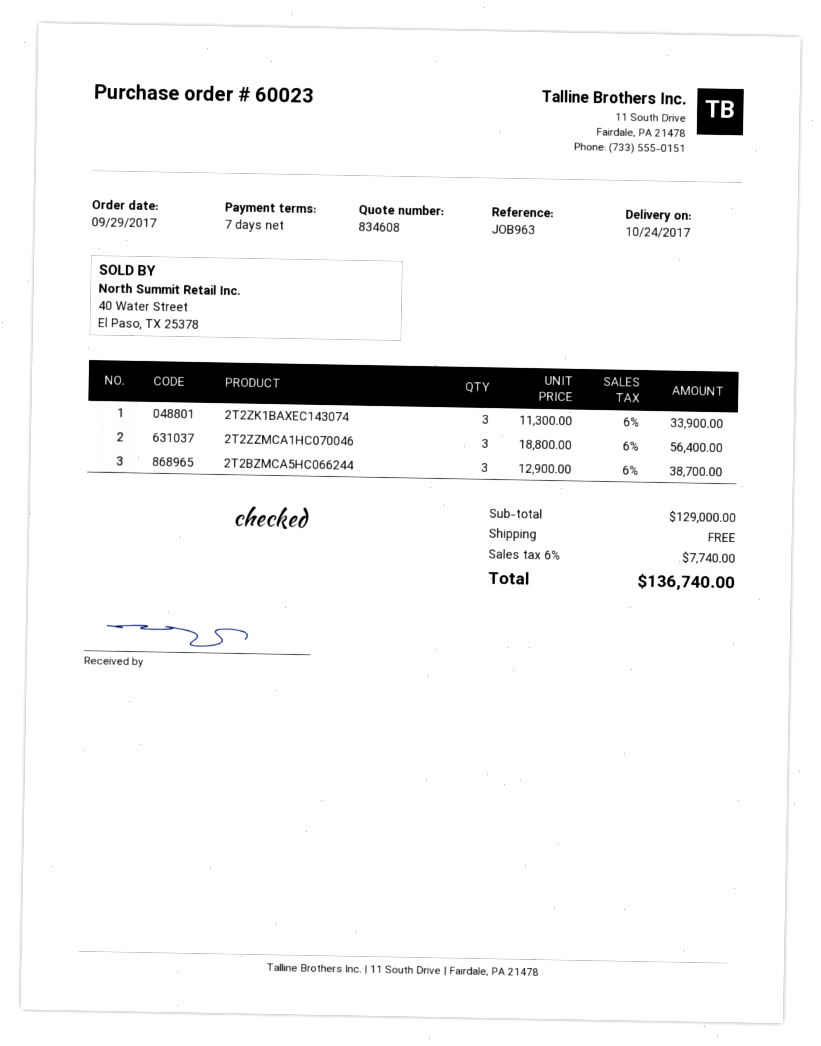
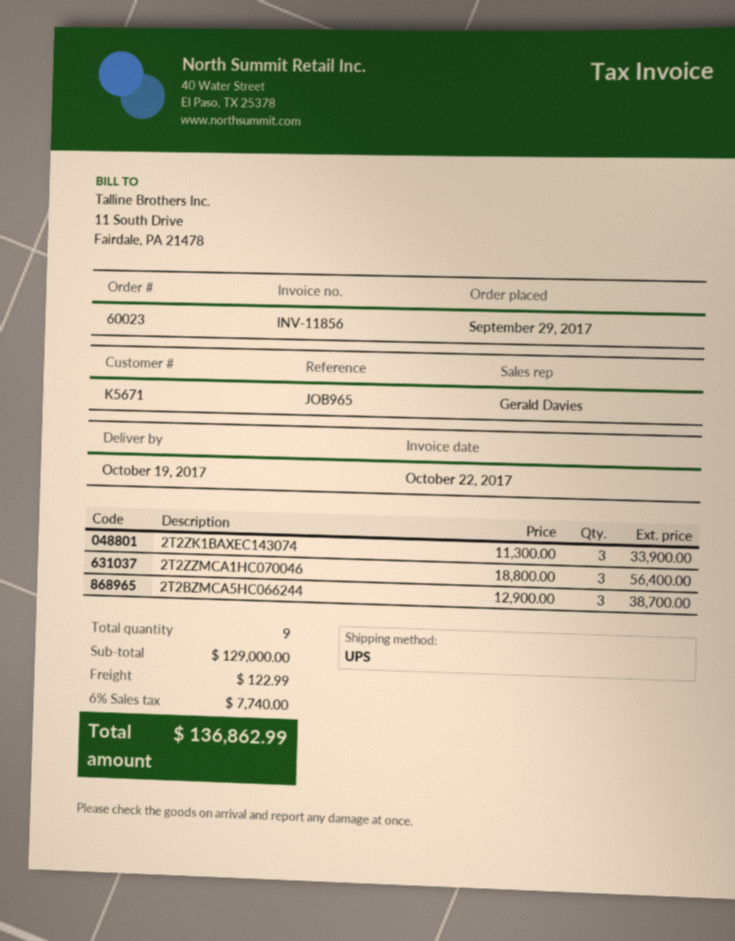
delivery date: 2017-10-24 -> 2017-10-19
reference: JOB963 -> JOB965
shipping: 0.00 -> 122.99
total: 136740.00 -> 136862.99

